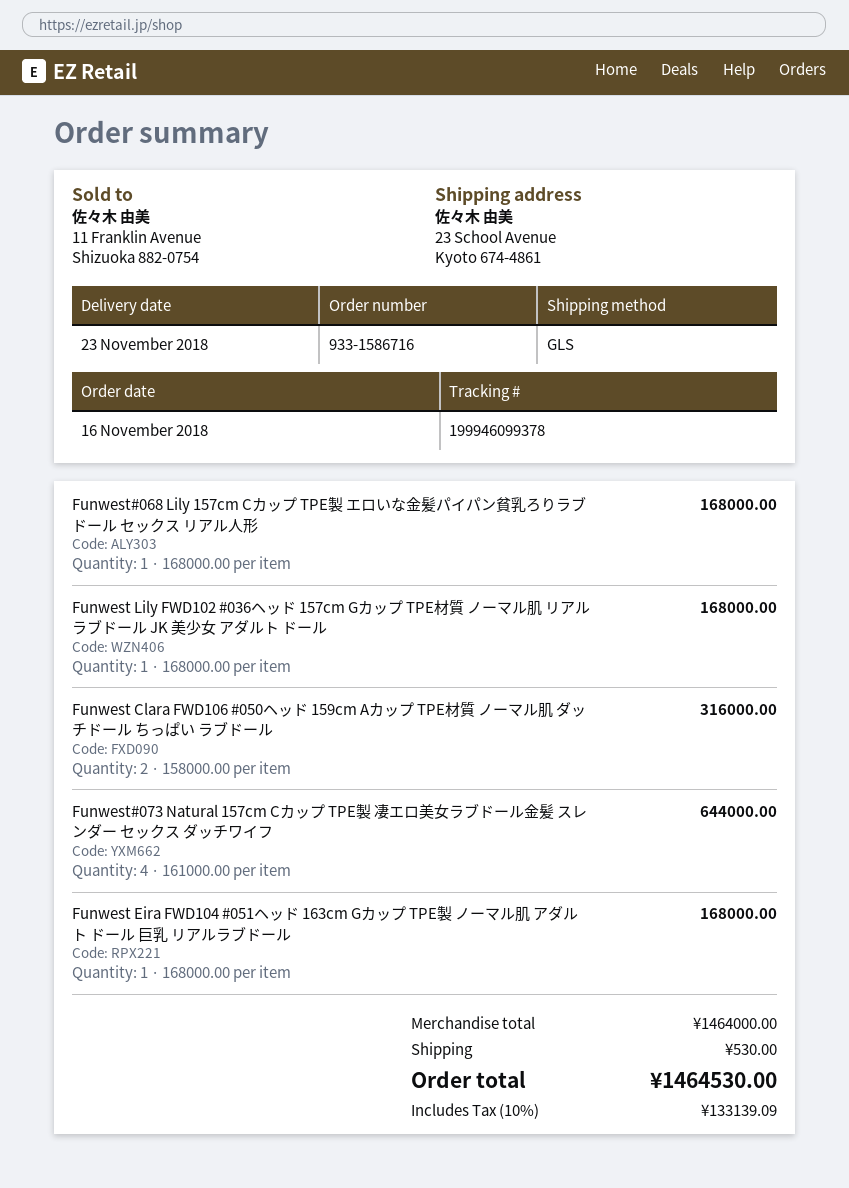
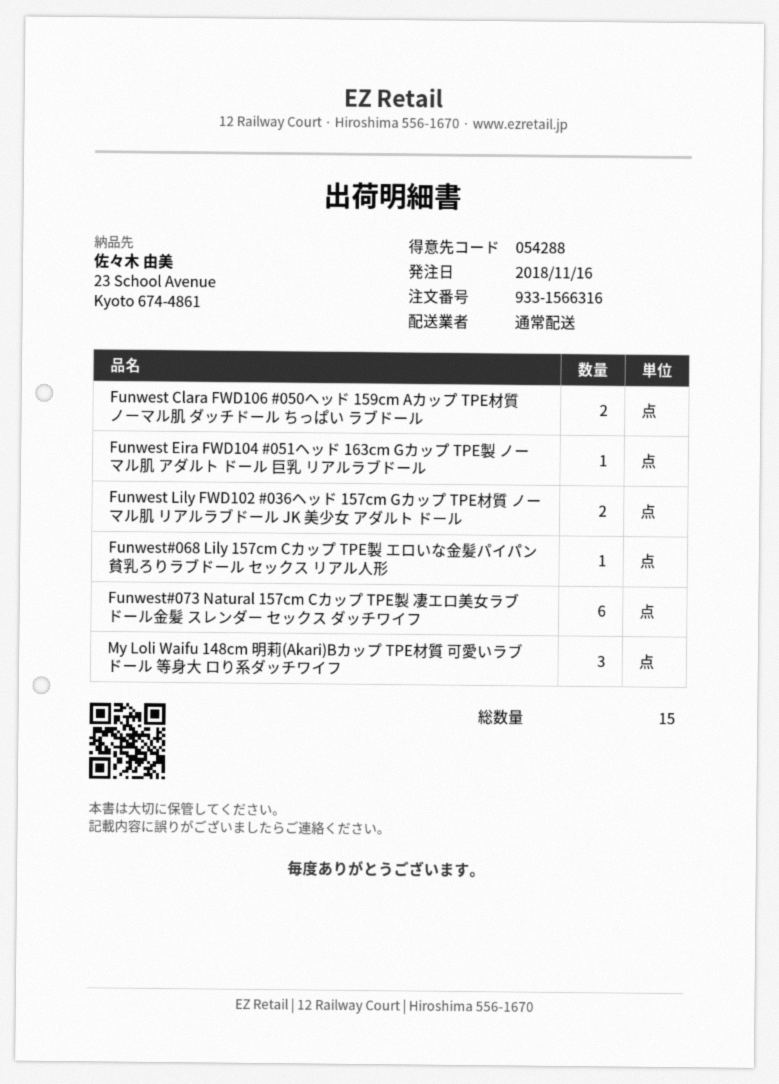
order number: 933-1586716 -> 933-1566316
shipping method: GLS -> standard
Funwest Lily FWD102 #036ヘッド 157cm Gカップ TPE材質 ノーマル肌 リアルラブドール JK 美少女 アダルト ドール: 1 -> 2
Funwest#073 Natural 157cm Cカップ TPE製 凄エロ美女ラブドール金髪 スレンダー セックス ダッチワイフ: 4 -> 6
My Loli Waifu 148cm 明莉(Akari)Bカップ TPE材質 可愛いラブドール 等身大 ロり系ダッチワイフ: none -> 3

